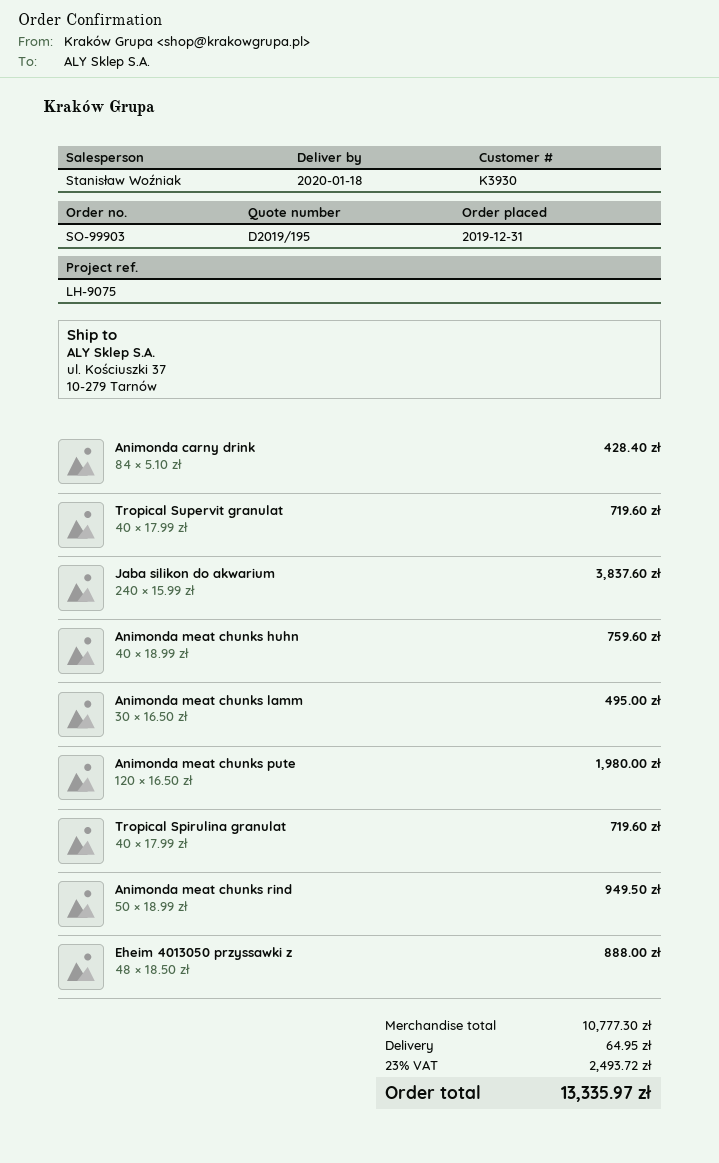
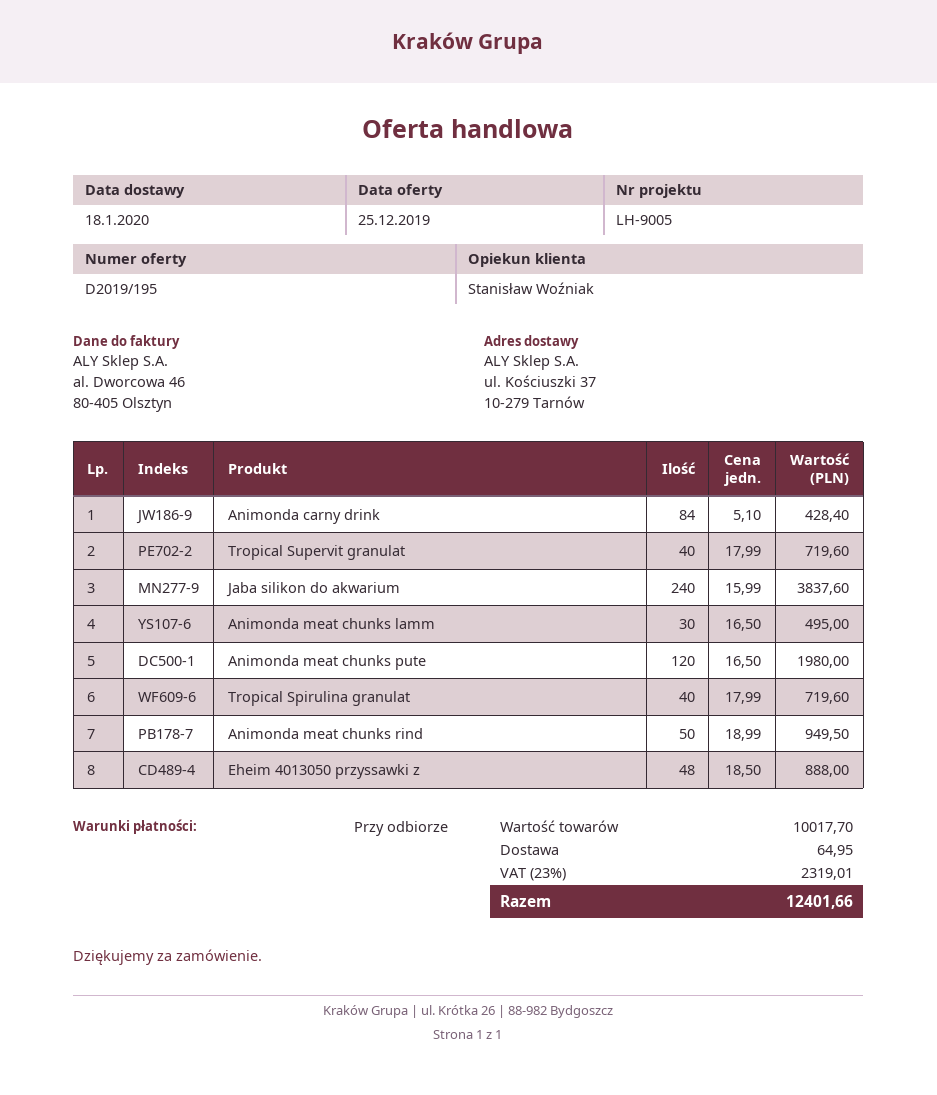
reference: LH-9075 -> LH-9005
Animonda meat chunks huhn: 40 x 18.99 = 759.60 -> none
subtotal: 10777.30 -> 10017.70
tax: 23% = 2493.72 -> 23% = 2319.01
total: 13335.97 -> 12401.66

